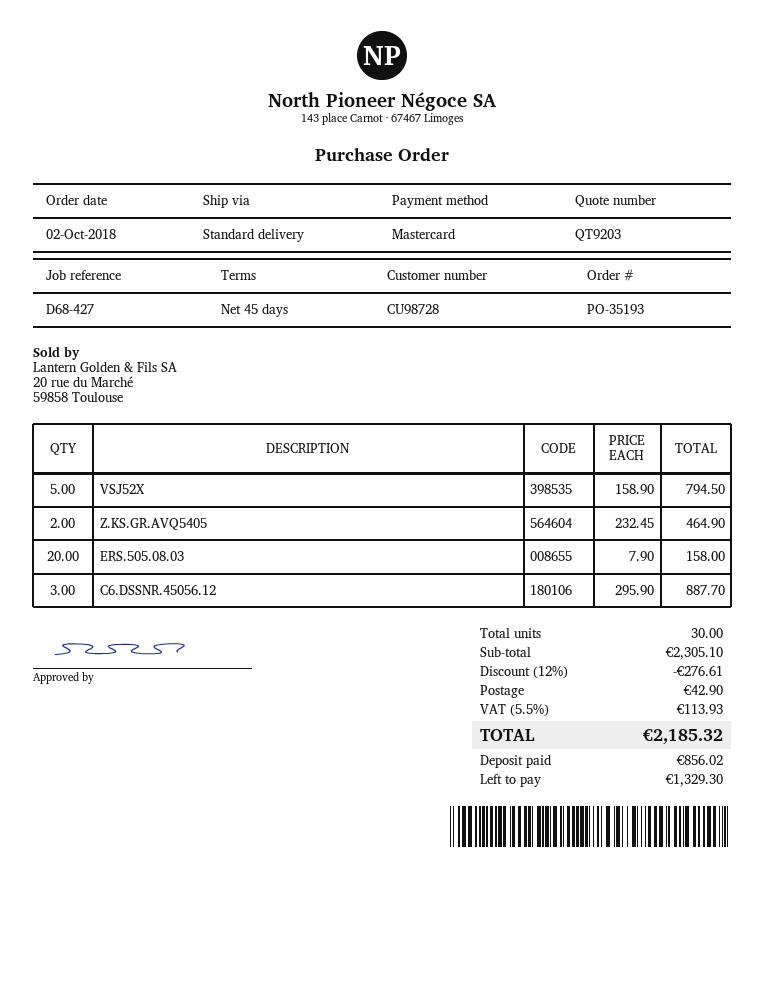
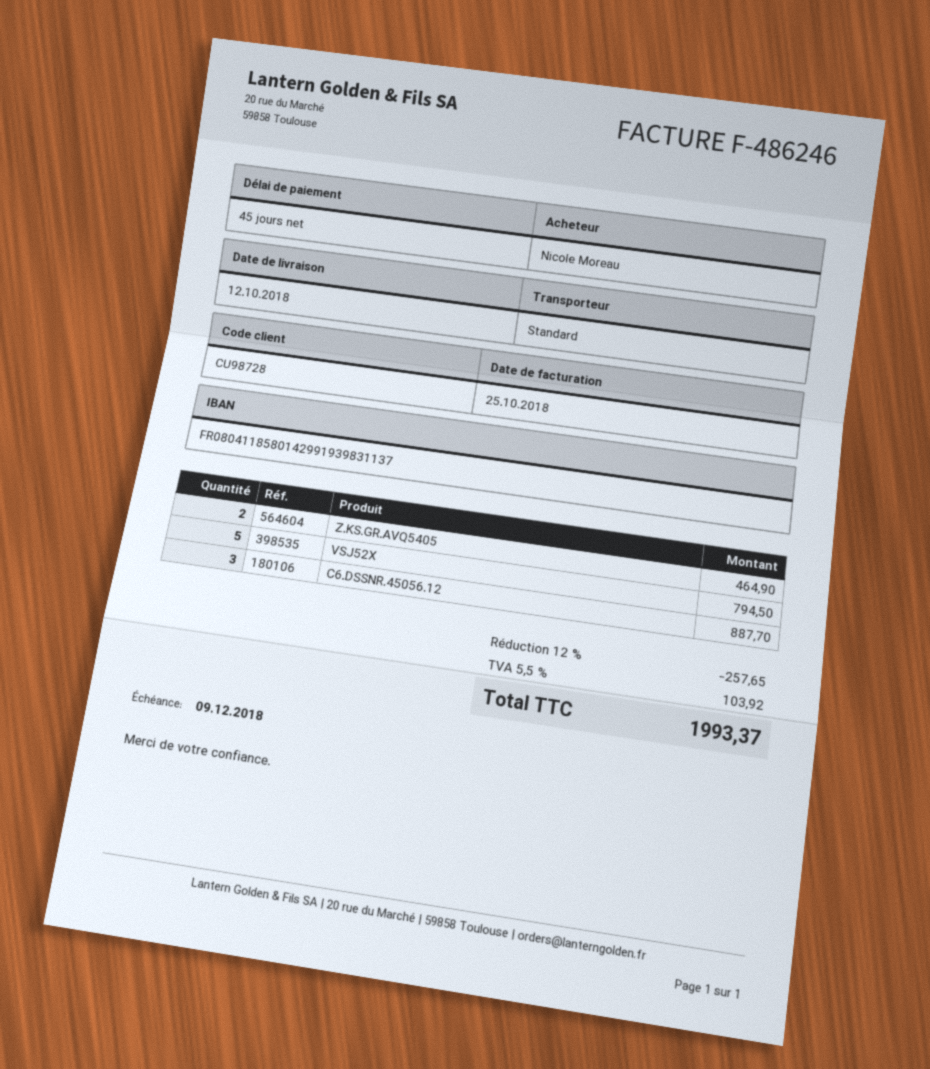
ERS.505.08.03: 20 for 158.00 -> none
discount: 12% = 276.61 -> 12% = 257.65
shipping: 42.90 -> none
tax: 5.5% = 113.93 -> 5.5% = 103.92
total: 2185.32 -> 1993.37

